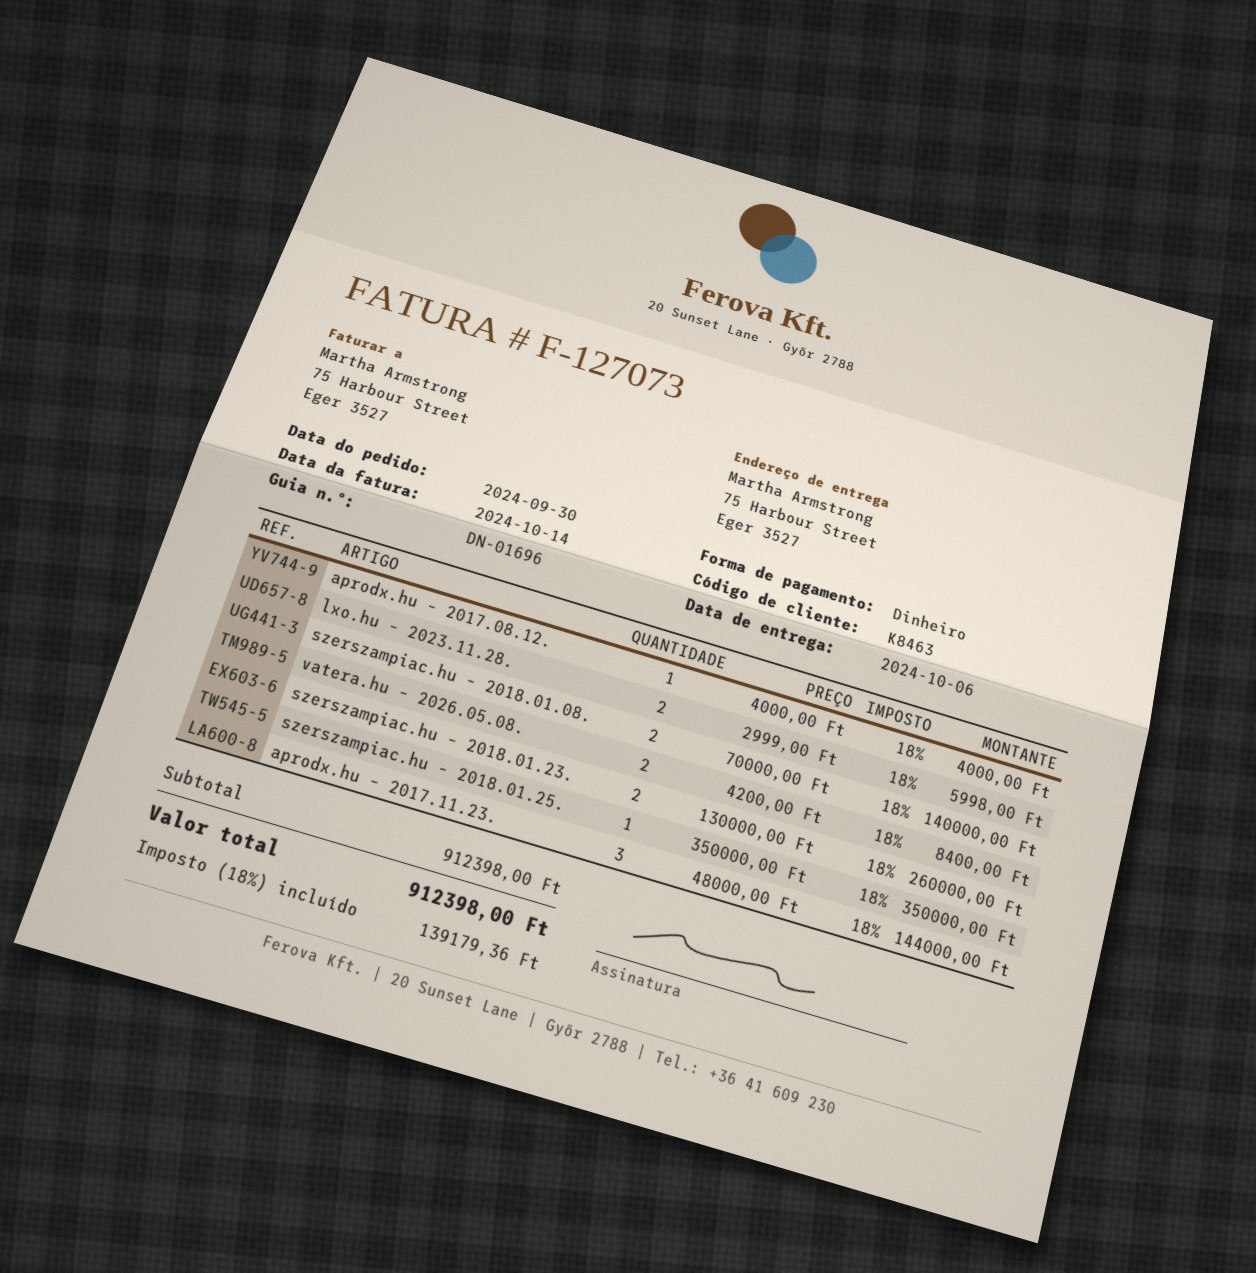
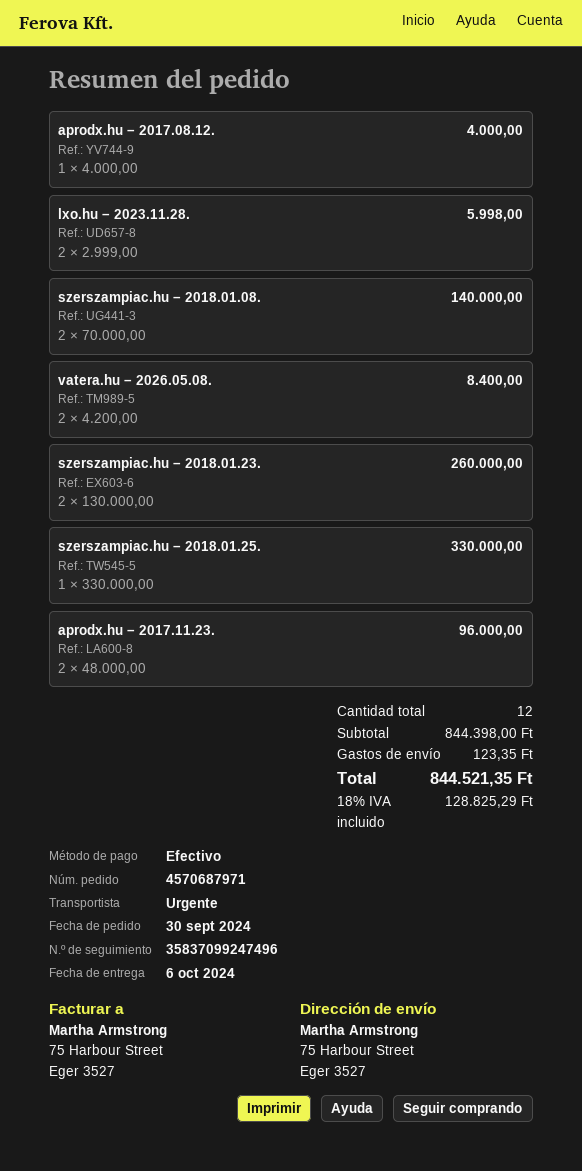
szerszampiac.hu – 2018.01.25.: 1 x 350000.00 = 350000.00 -> 1 x 330000.00 = 330000.00
aprodx.hu – 2017.11.23.: 3 x 48000.00 = 144000.00 -> 2 x 48000.00 = 96000.00
subtotal: 912398.00 -> 844398.00
shipping: none -> 123.35
tax: 18% = 139179.36 -> 18% = 128825.29
total: 912398.00 -> 844521.35

